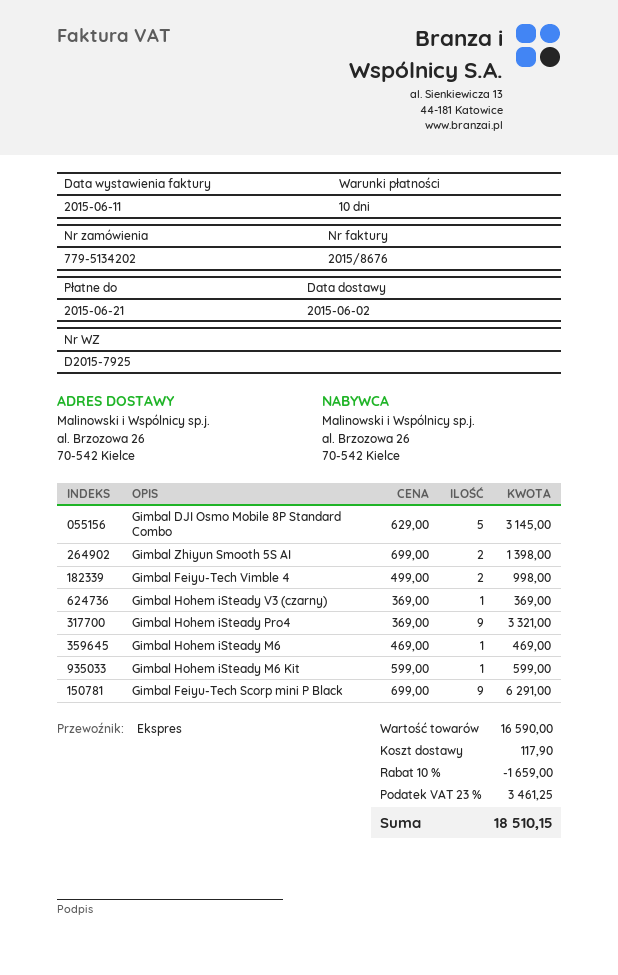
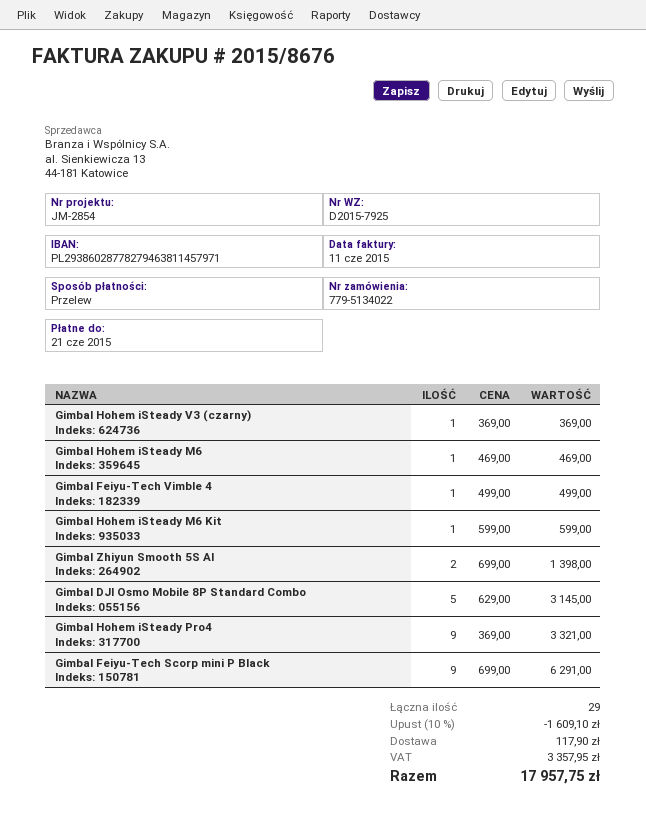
order number: 779-5134202 -> 779-5134022
Gimbal Feiyu-Tech Vimble 4: 2 x 499.00 = 998.00 -> 1 x 499.00 = 499.00
discount: 10% = 1659.00 -> 10% = 1609.10
tax: 3461.25 -> 3357.95
total: 18510.15 -> 17957.75

